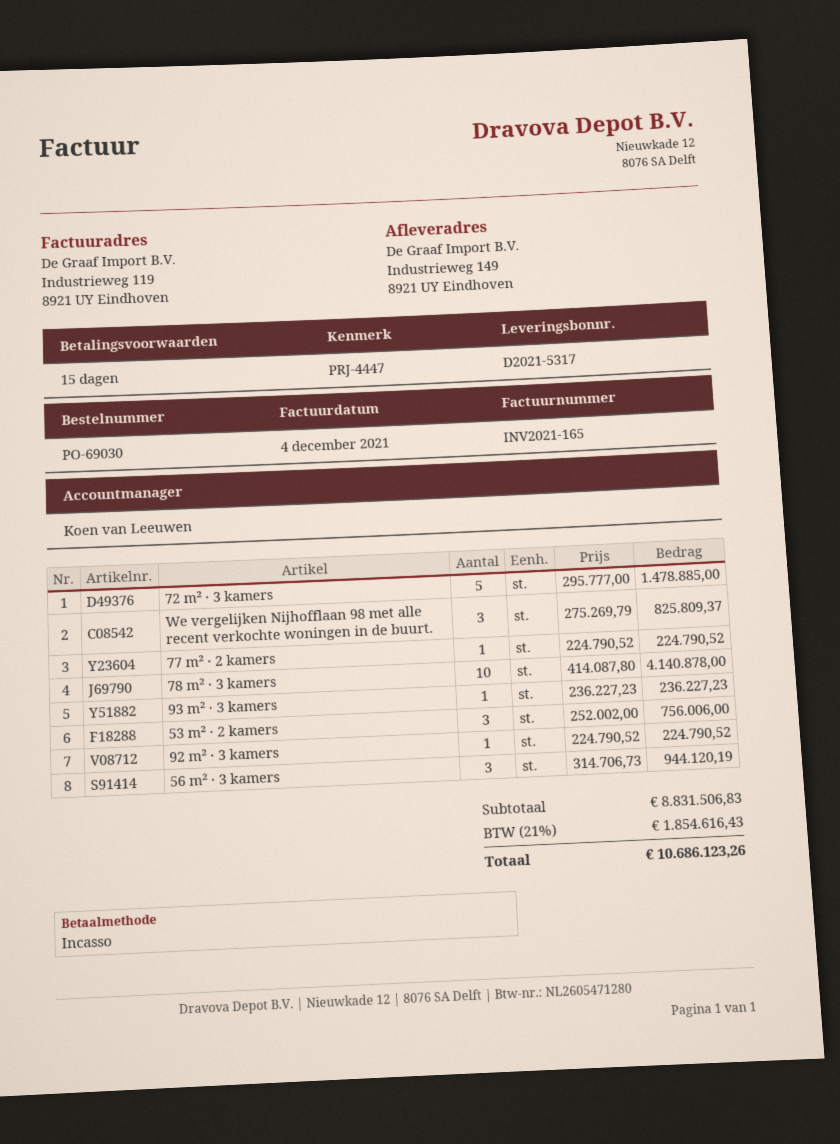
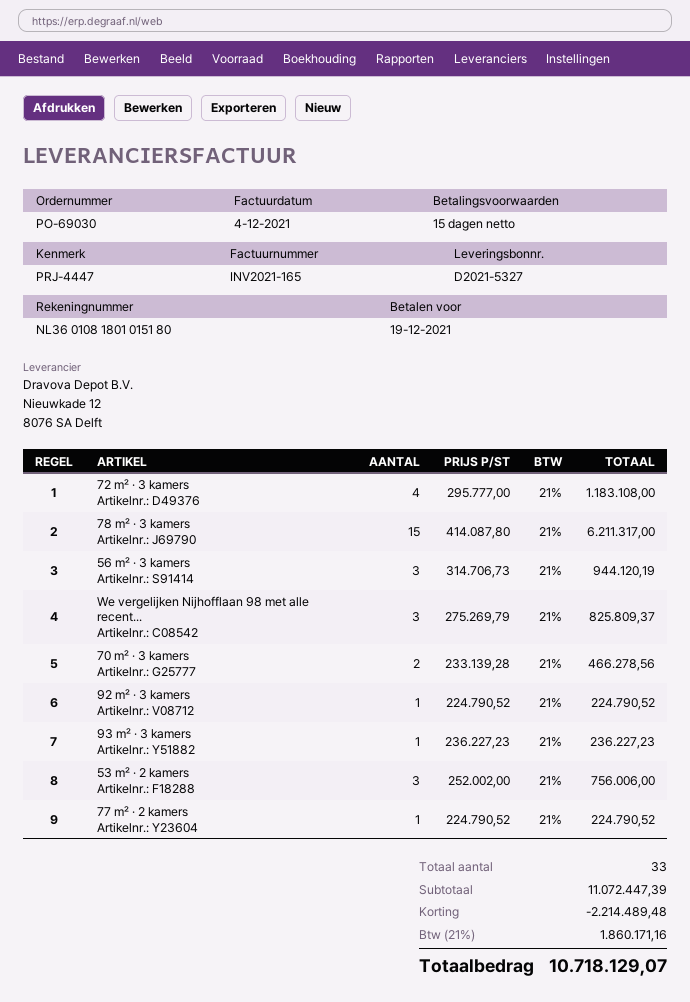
delivery note number: D2021-5317 -> D2021-5327
72 m² · 3 kamers: 5 x 295777.00 = 1478885.00 -> 4 x 295777.00 = 1183108.00
78 m² · 3 kamers: 10 x 414087.80 = 4140878.00 -> 15 x 414087.80 = 6211317.00
70 m² · 3 kamers: none -> 2 x 233139.28 = 466278.56
subtotal: 8831506.83 -> 11072447.39
discount: none -> 2214489.48
tax: 21% = 1854616.43 -> 21% = 1860171.16
total: 10686123.26 -> 10718129.07

